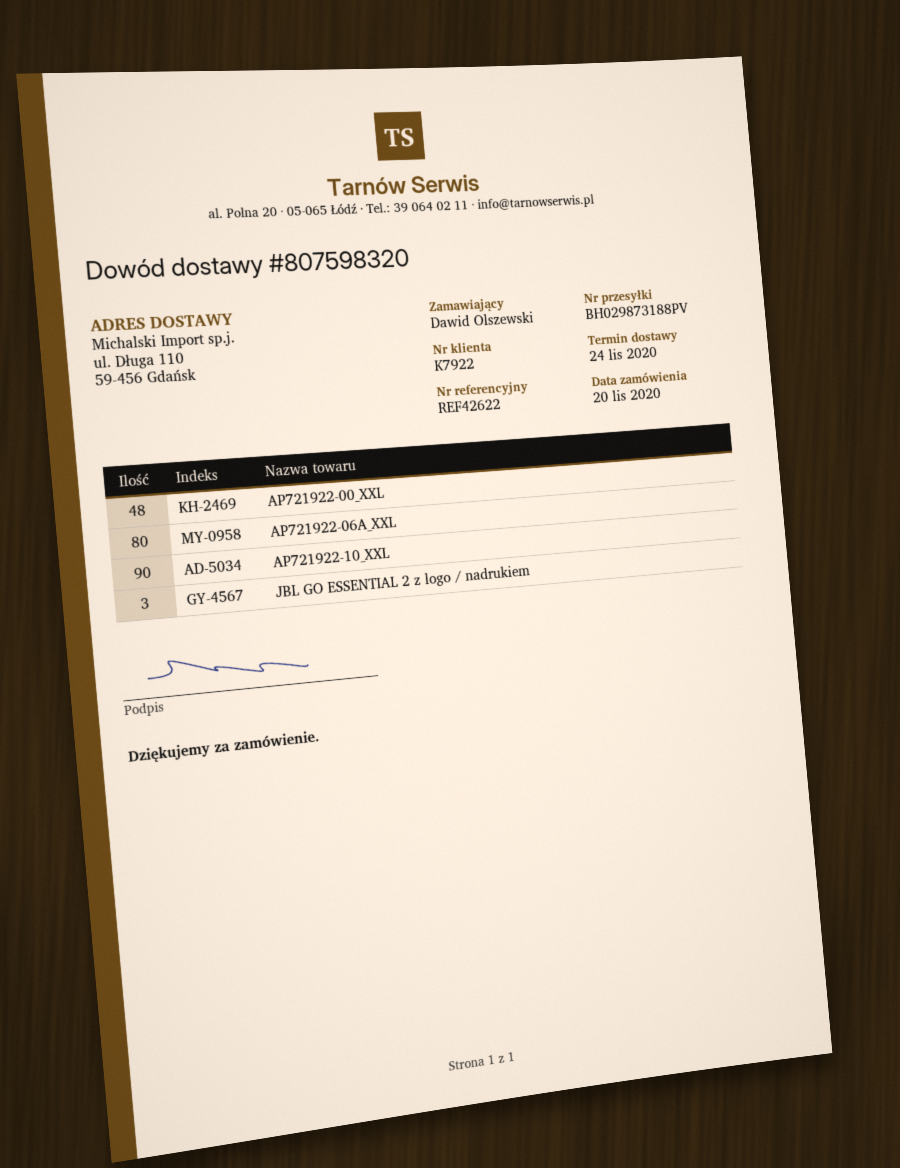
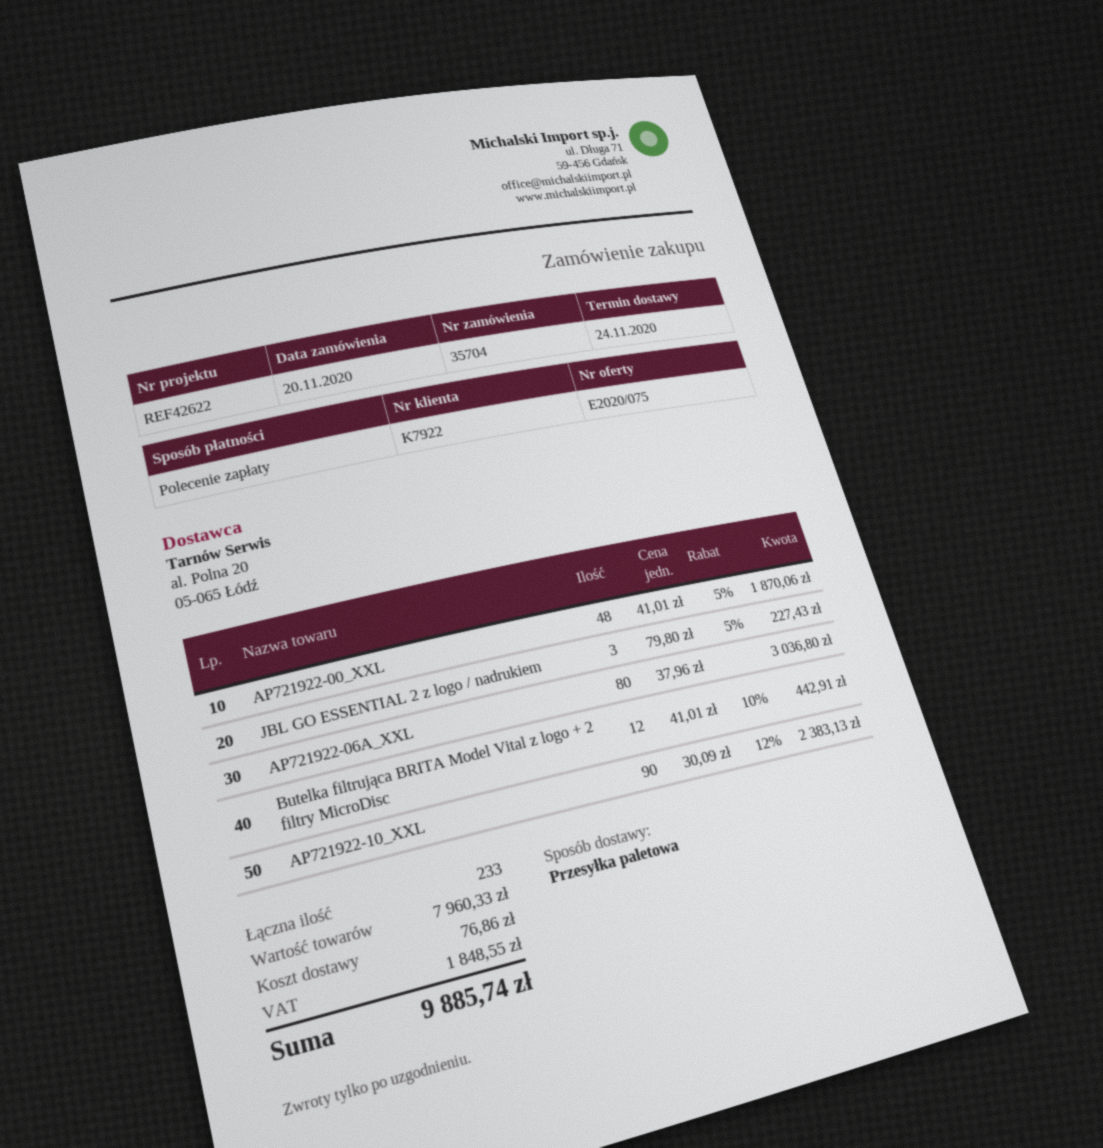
Butelka filtrująca BRITA Model Vital z logo + 2 filtry MicroDisc: none -> 12

